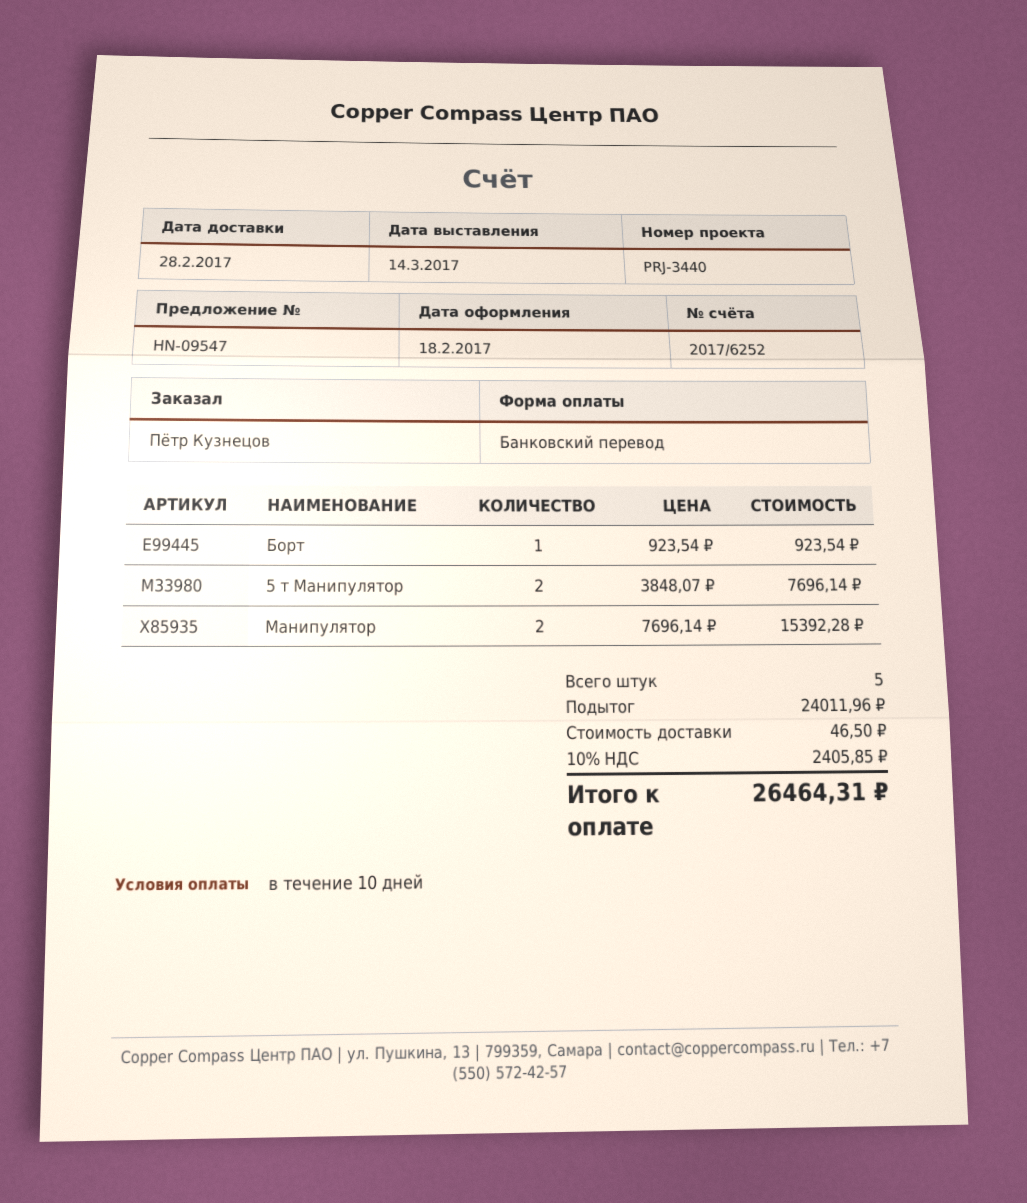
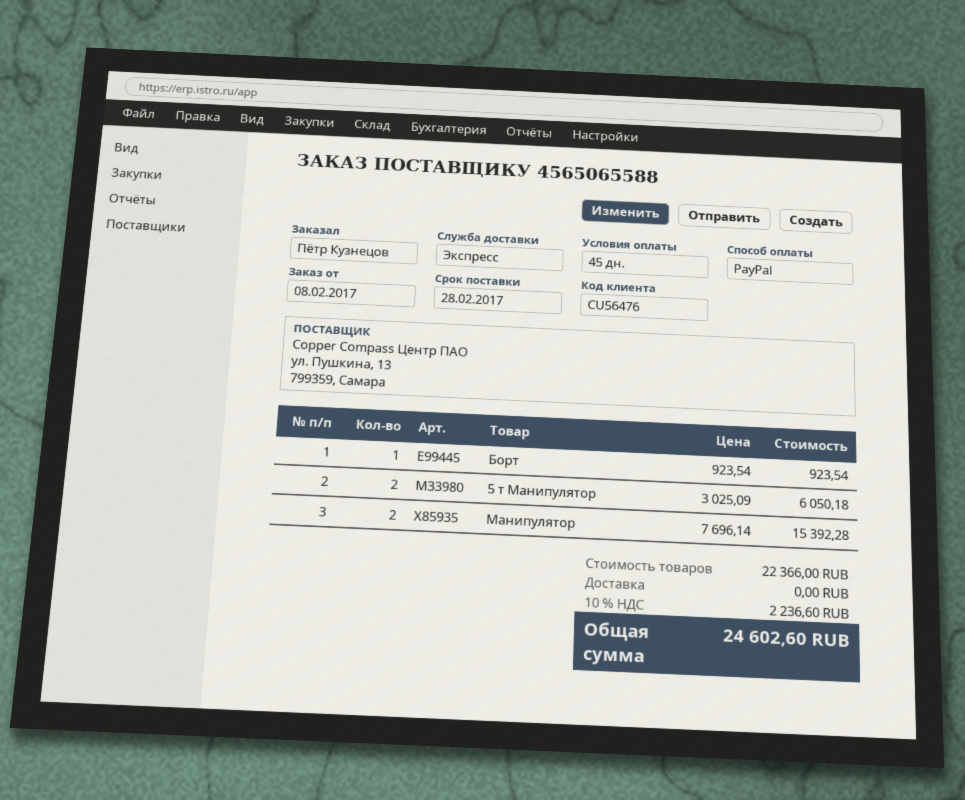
order date: 2017-02-18 -> 2017-02-08
payment terms: 10 days -> 45 days
payment method: bank transfer -> PayPal
5 т Манипулятор: 2 x 3848.07 = 7696.14 -> 2 x 3025.09 = 6050.18
subtotal: 24011.96 -> 22366.00
shipping: 46.50 -> 0.00
tax: 10% = 2405.85 -> 10% = 2236.60
total: 26464.31 -> 24602.60

